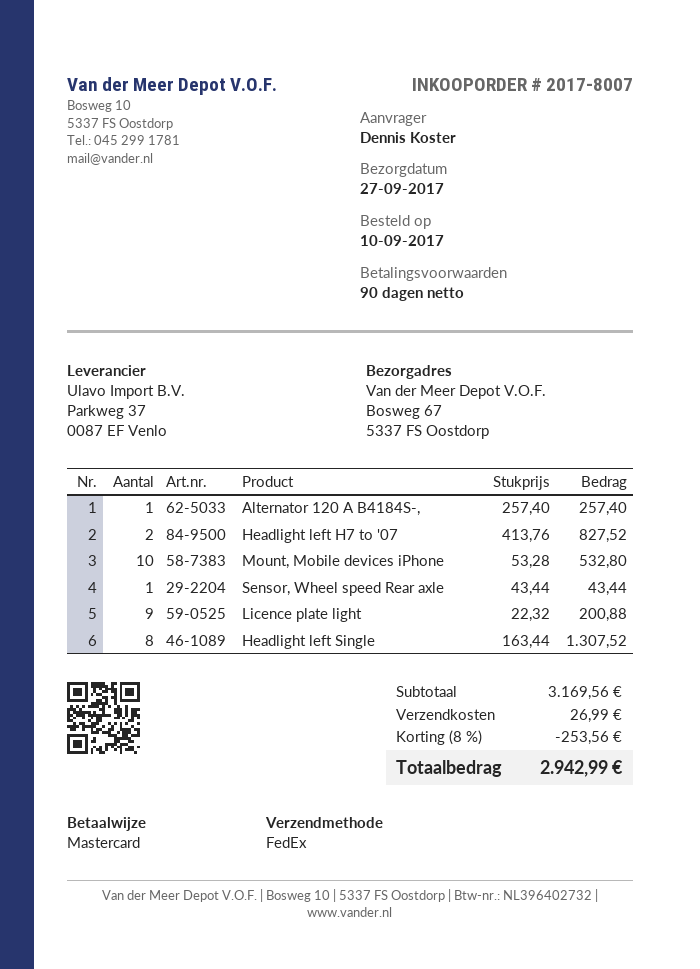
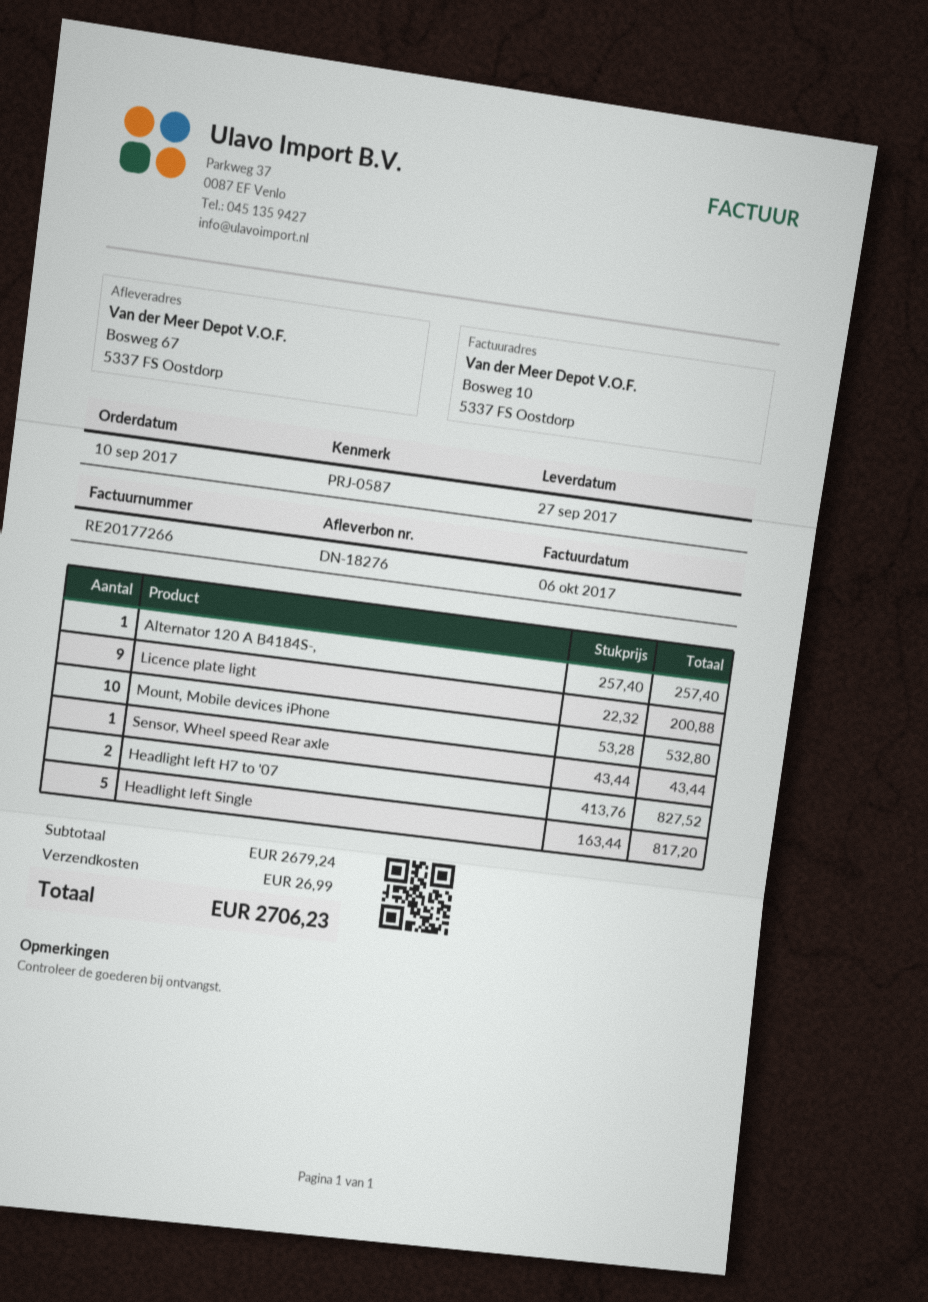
Headlight left Single: 8 x 163.44 = 1307.52 -> 5 x 163.44 = 817.20
subtotal: 3169.56 -> 2679.24
discount: 8% = 253.56 -> none
total: 2942.99 -> 2706.23

